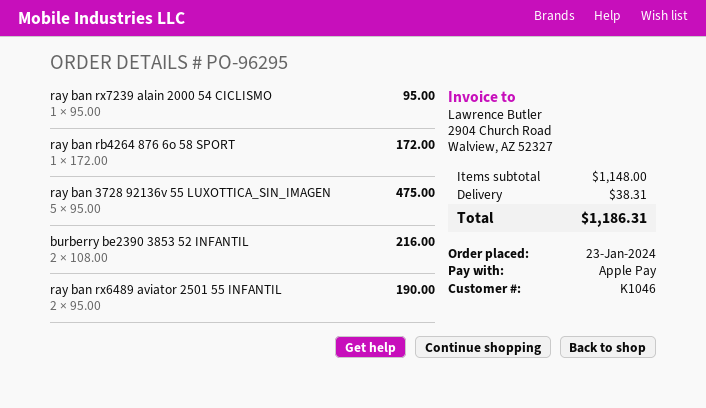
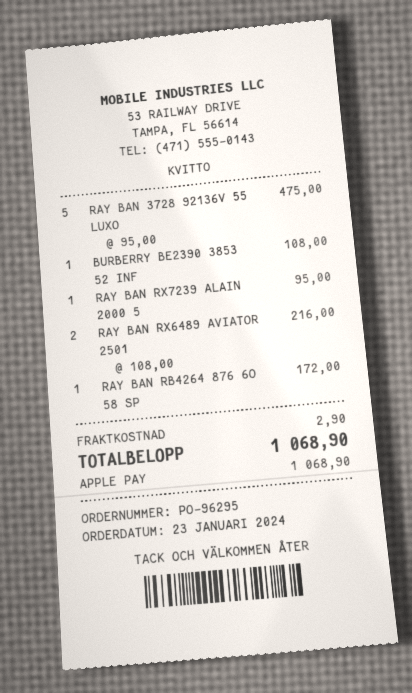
burberry be2390 3853 52 INFANTIL: 2 x 108.00 = 216.00 -> 1 x 108.00 = 108.00
ray ban rx6489 aviator 2501 55 INFANTIL: 2 x 95.00 = 190.00 -> 2 x 108.00 = 216.00
shipping: 38.31 -> 2.90
total: 1186.31 -> 1068.90

